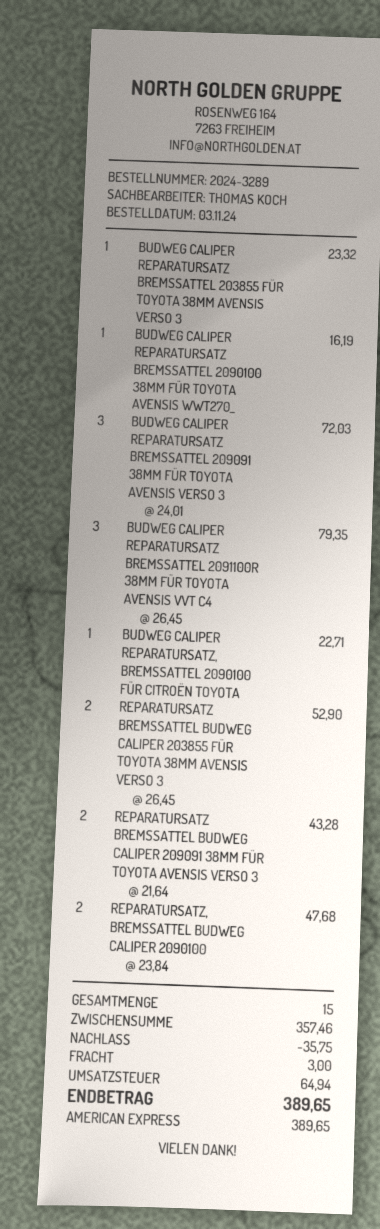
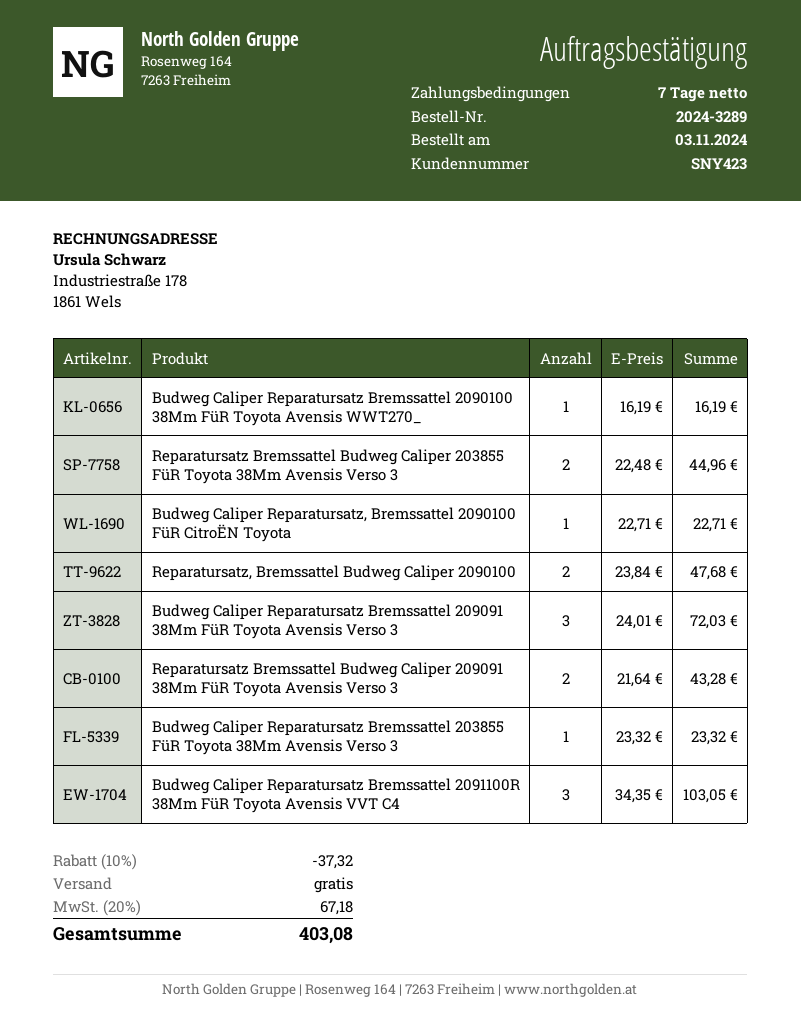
BUDWEG CALIPER REPARATURSATZ BREMSSATTEL 2091100R 38MM FÜR TOYOTA AVENSIS VVT C4: 3 x 26.45 = 79.35 -> 3 x 34.35 = 103.05
REPARATURSATZ BREMSSATTEL BUDWEG CALIPER 203855 FÜR TOYOTA 38MM AVENSIS VERSO 3: 2 x 26.45 = 52.90 -> 2 x 22.48 = 44.96
discount: 35.75 -> 37.32
shipping: 3.00 -> 0.00
tax: 64.94 -> 67.18
total: 389.65 -> 403.08

